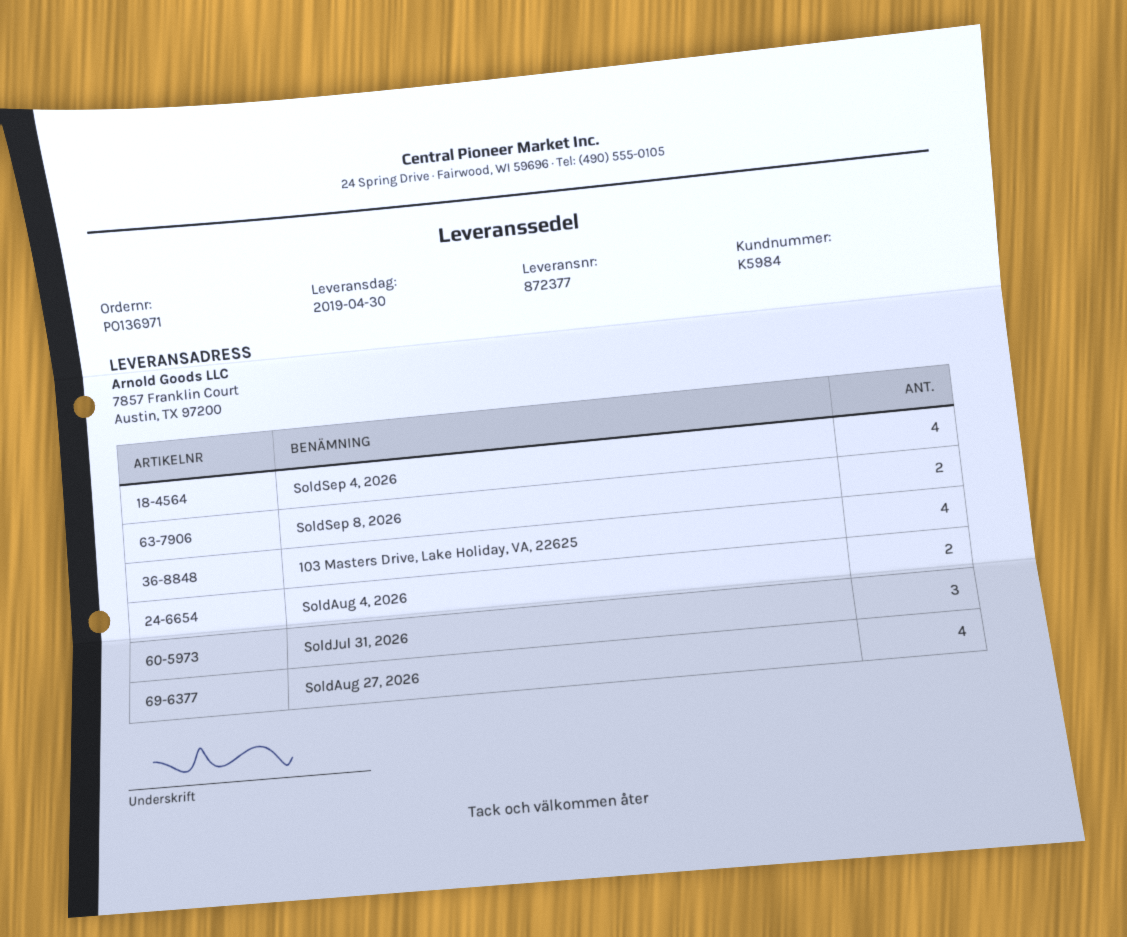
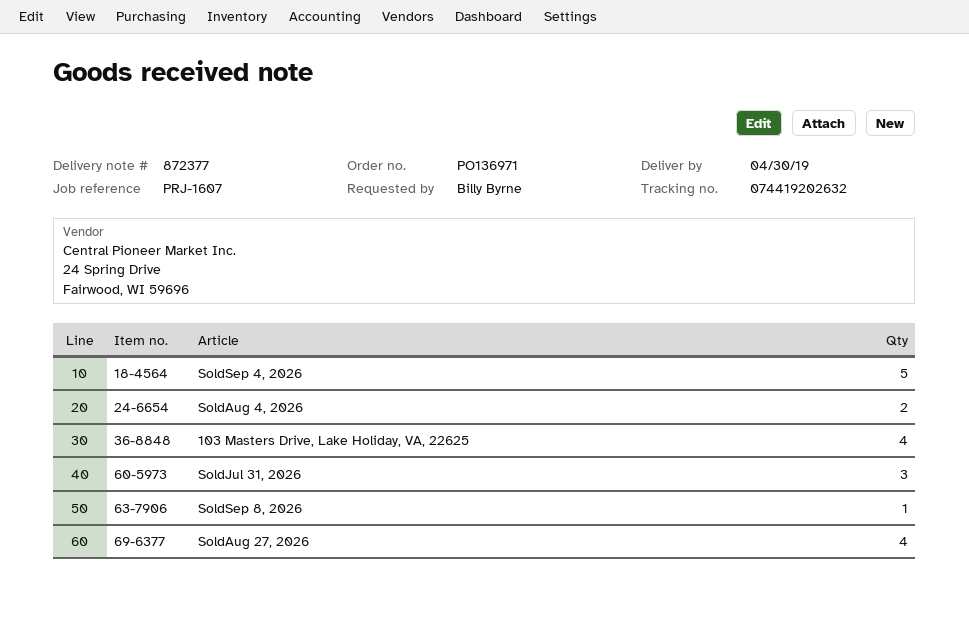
SoldSep 4, 2026: 4 -> 5
SoldSep 8, 2026: 2 -> 1

